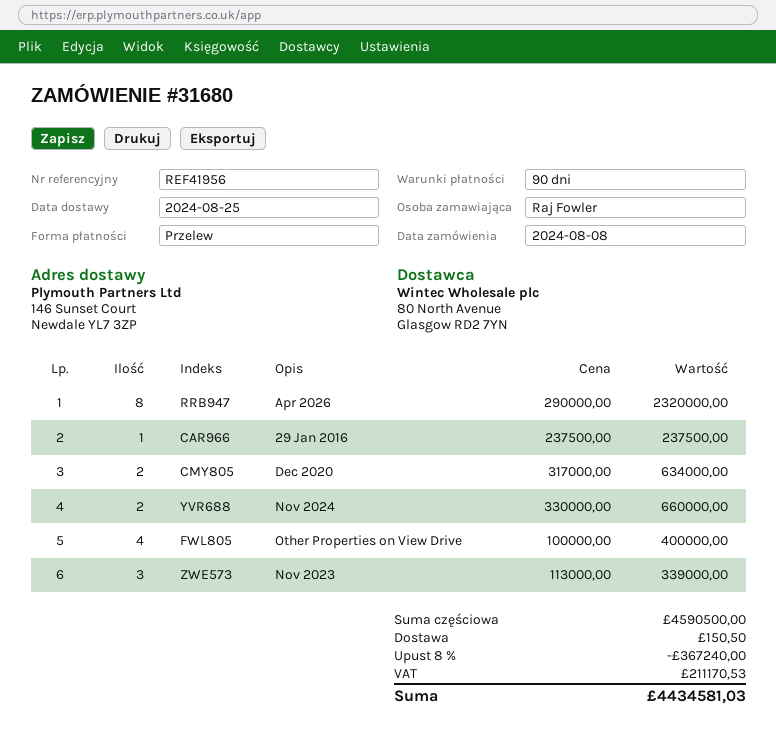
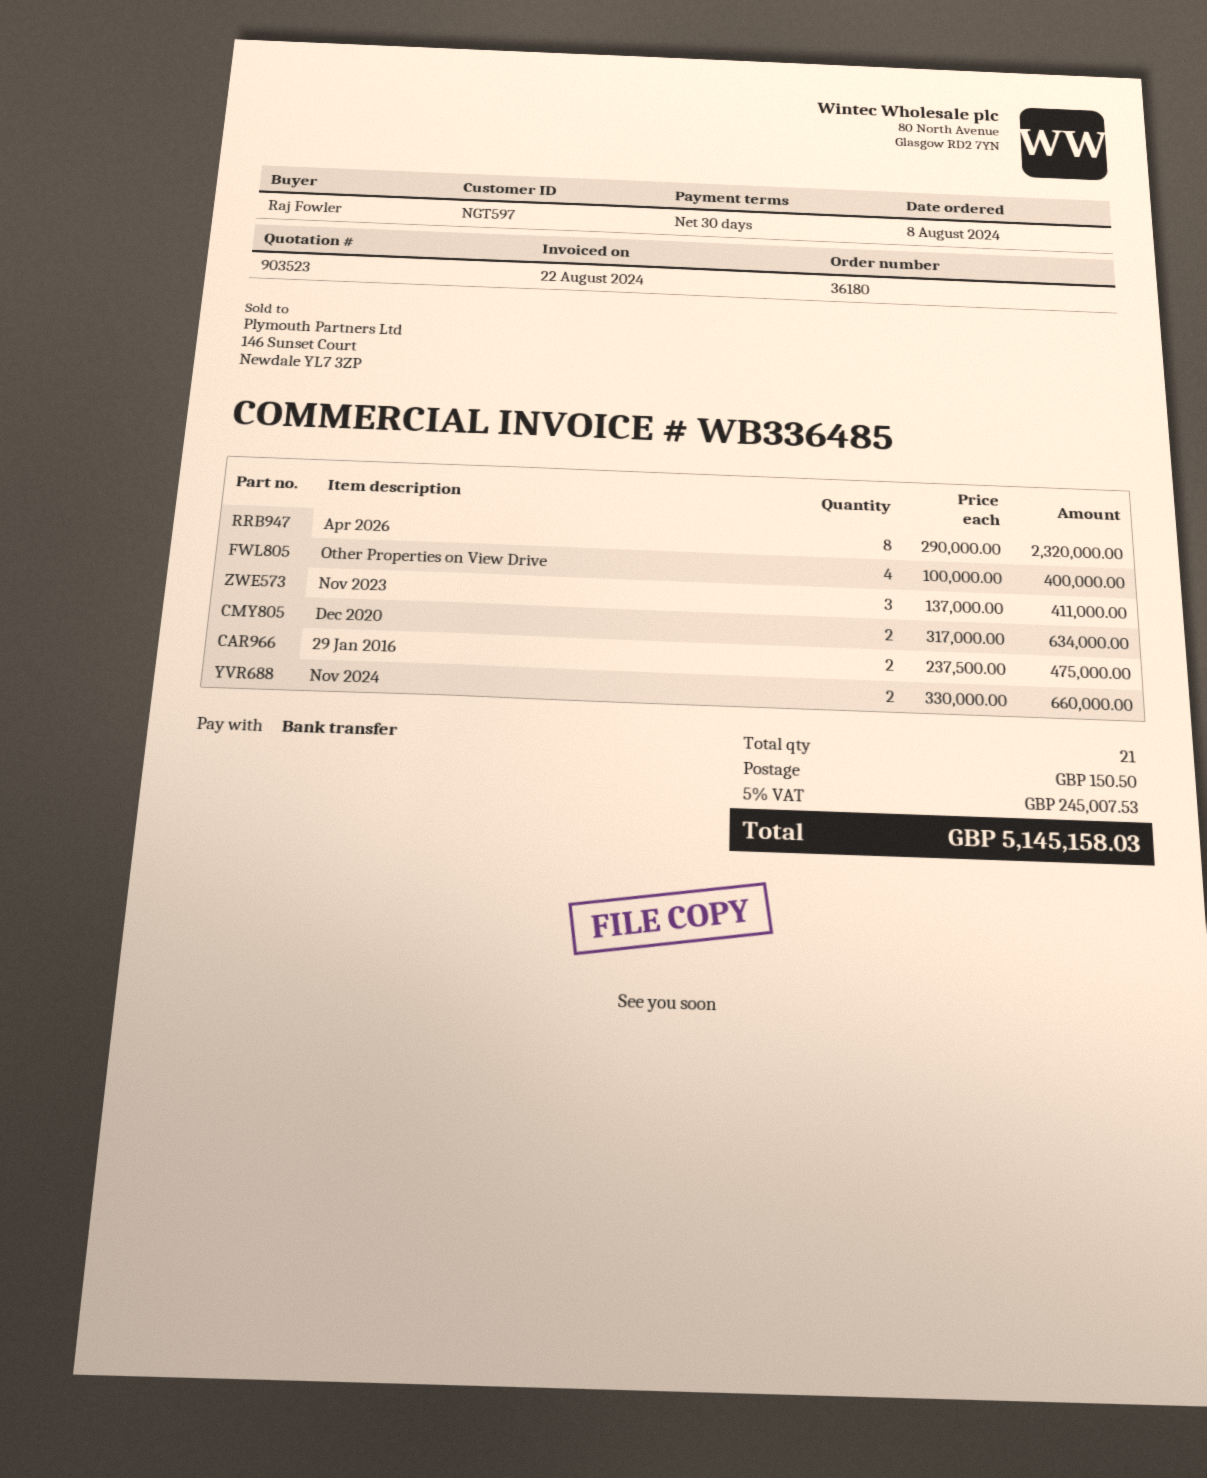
order number: 31680 -> 36180
payment terms: 90 days -> 30 days
29 Jan 2016: 1 x 237500.00 = 237500.00 -> 2 x 237500.00 = 475000.00
Nov 2023: 3 x 113000.00 = 339000.00 -> 3 x 137000.00 = 411000.00
discount: 8% = 367240.00 -> none
tax: 211170.53 -> 245007.53
total: 4434581.03 -> 5145158.03

